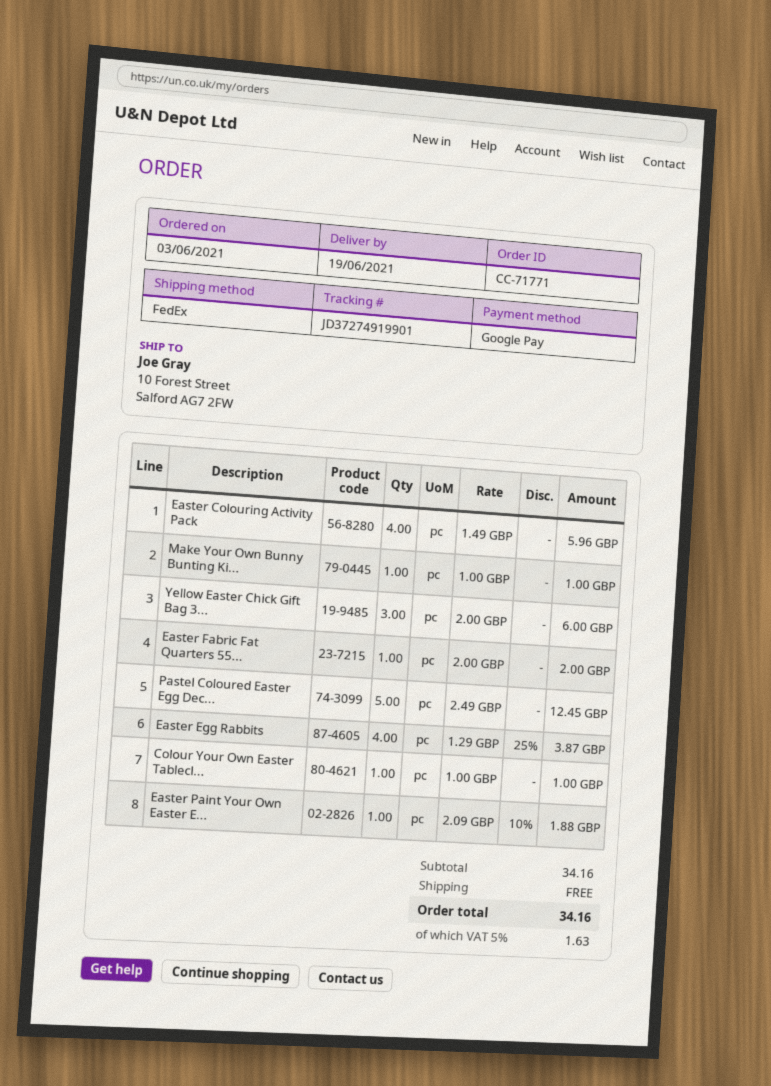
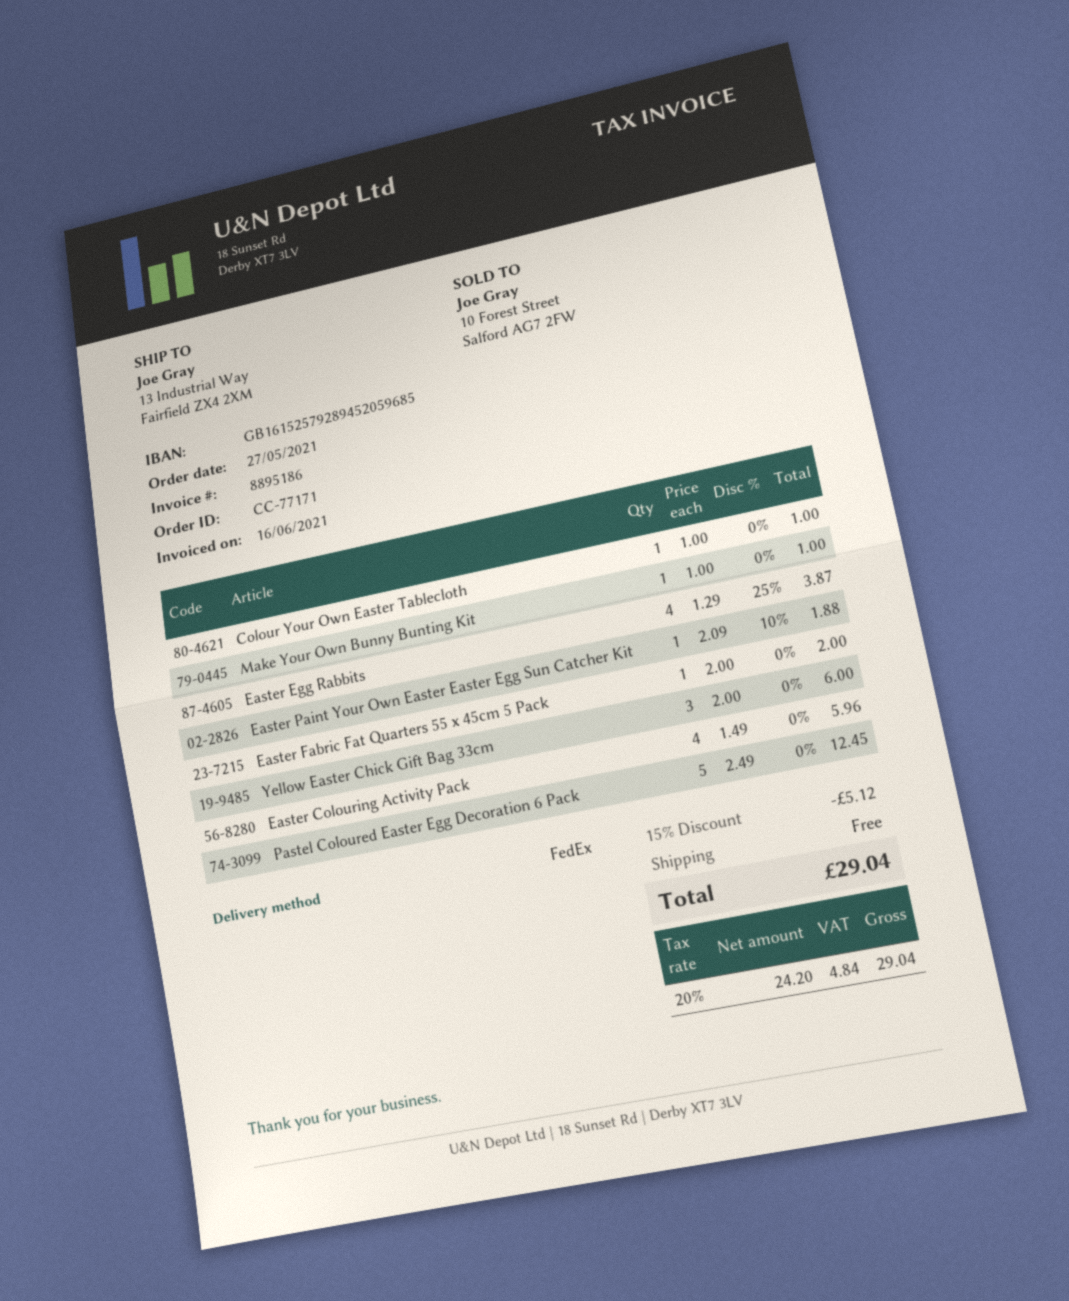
order number: CC-71771 -> CC-77171
order date: 2021-06-03 -> 2021-05-27
ship to: 10 Forest Street, Salford AG7 2FW -> 13 Industrial Way, Fairfield ZX4 2XM
discount: none -> 15% = 5.12
tax: 5% = 1.63 -> 20% = 4.84
total: 34.16 -> 29.04

